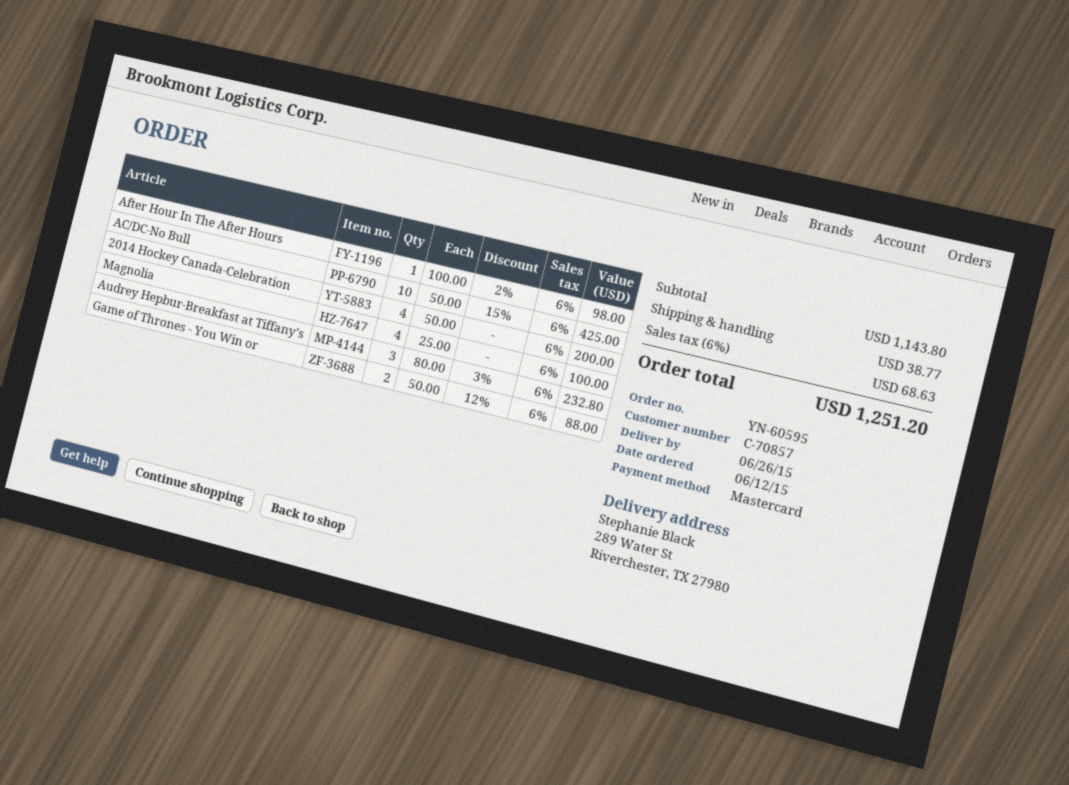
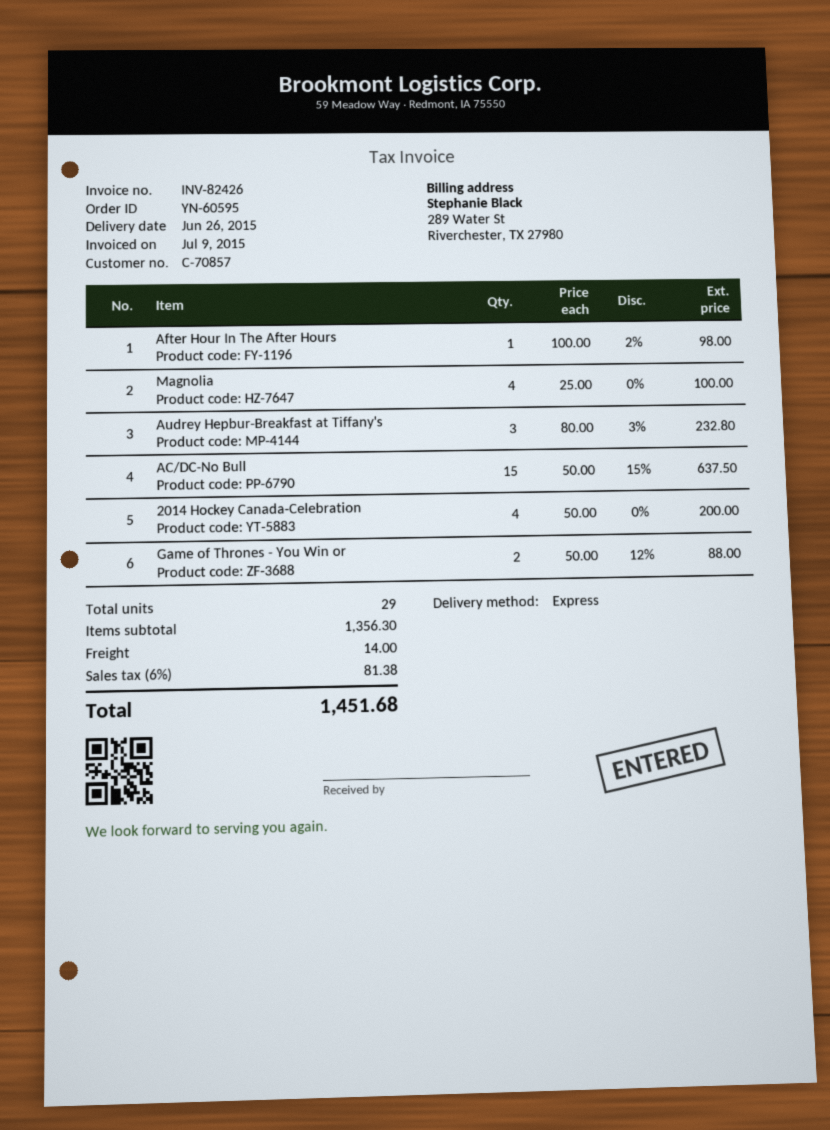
AC/DC-No Bull: 10 x 50.00 - 15% = 425.00 -> 15 x 50.00 - 15% = 637.50
subtotal: 1143.80 -> 1356.30
shipping: 38.77 -> 14.00
tax: 6% = 68.63 -> 6% = 81.38
total: 1251.20 -> 1451.68

